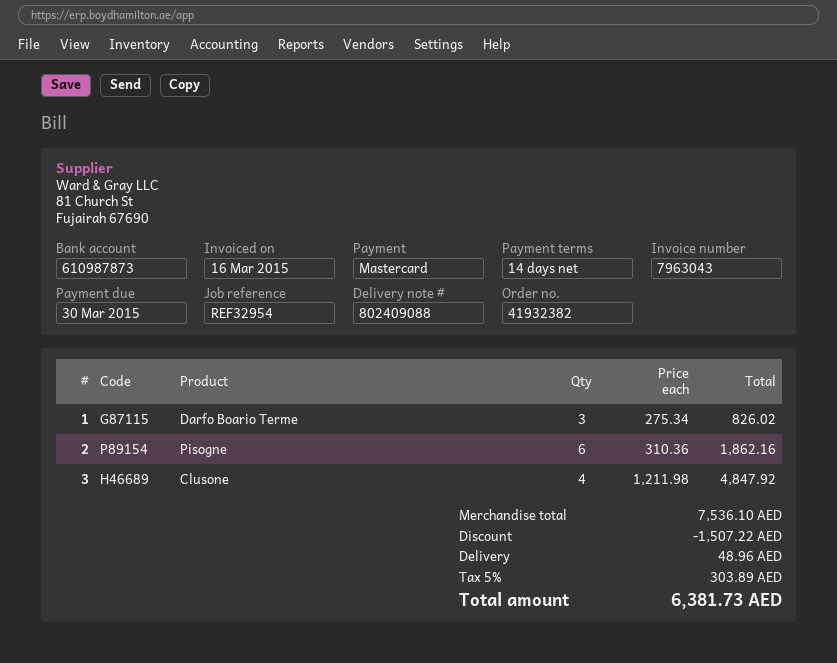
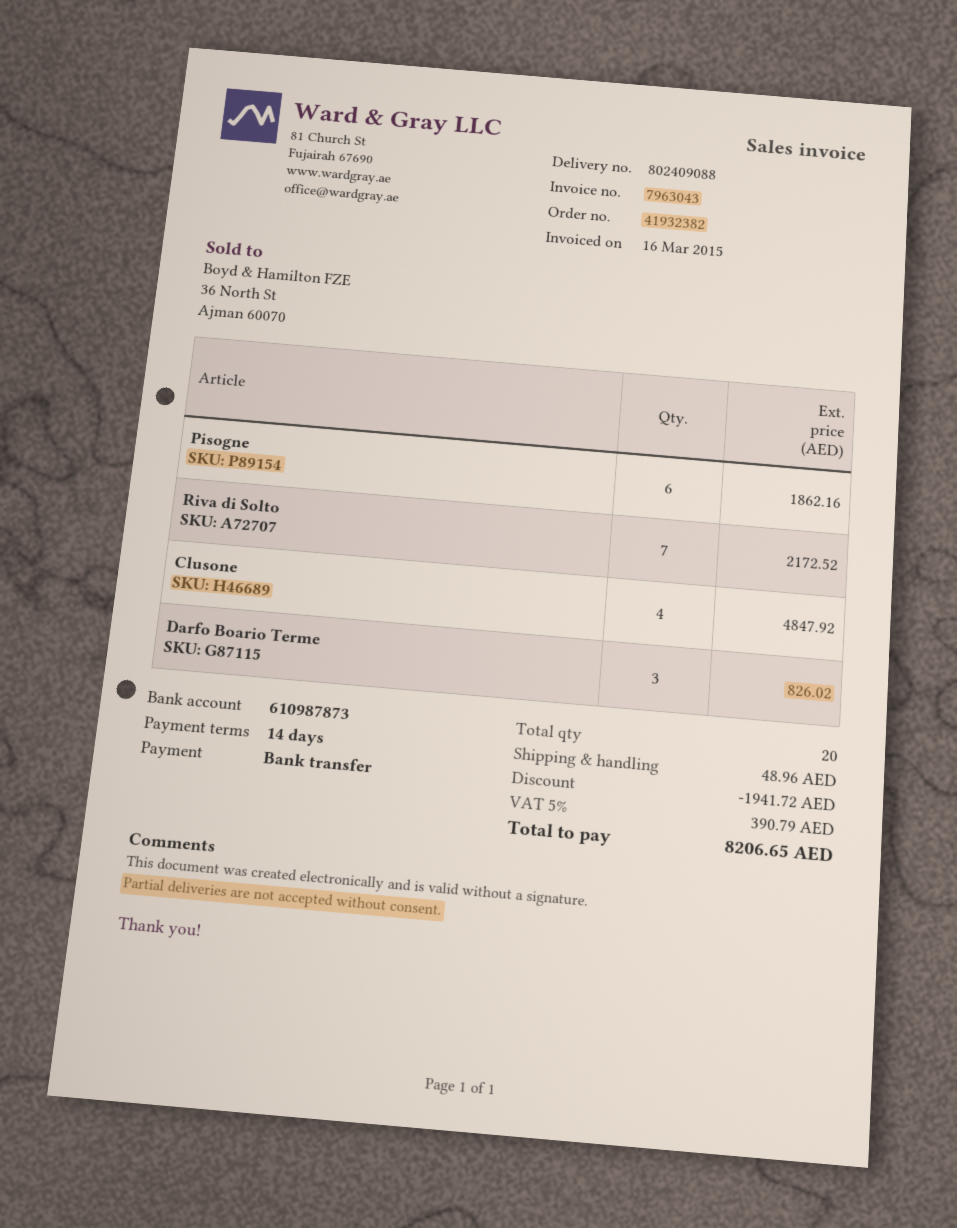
payment method: Mastercard -> bank transfer
Riva di Solto: none -> 7 for 2172.52
discount: 1507.22 -> 1941.72
tax: 5% = 303.89 -> 5% = 390.79
total: 6381.73 -> 8206.65

